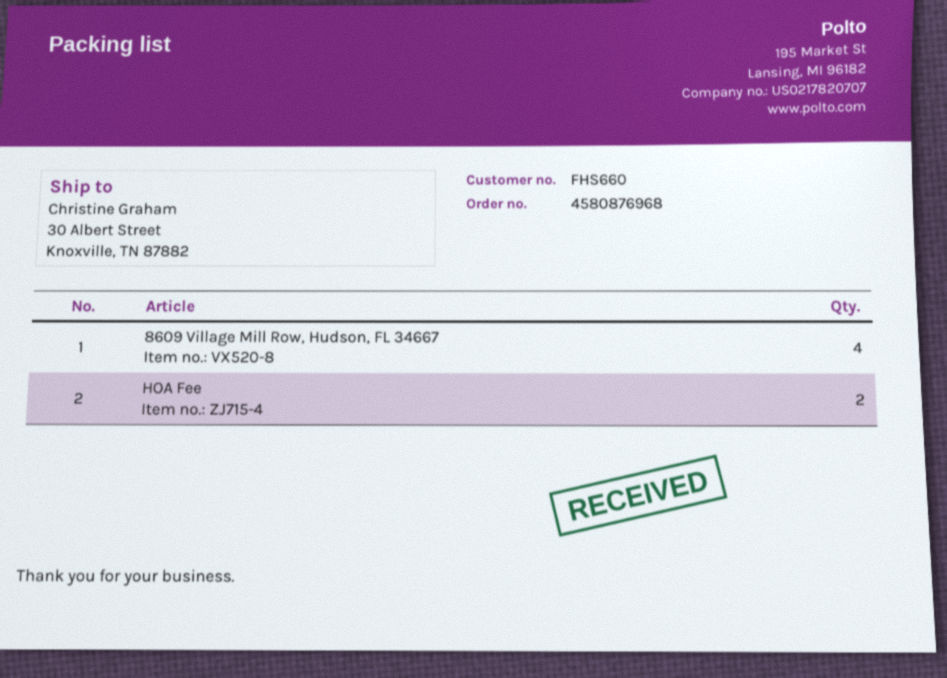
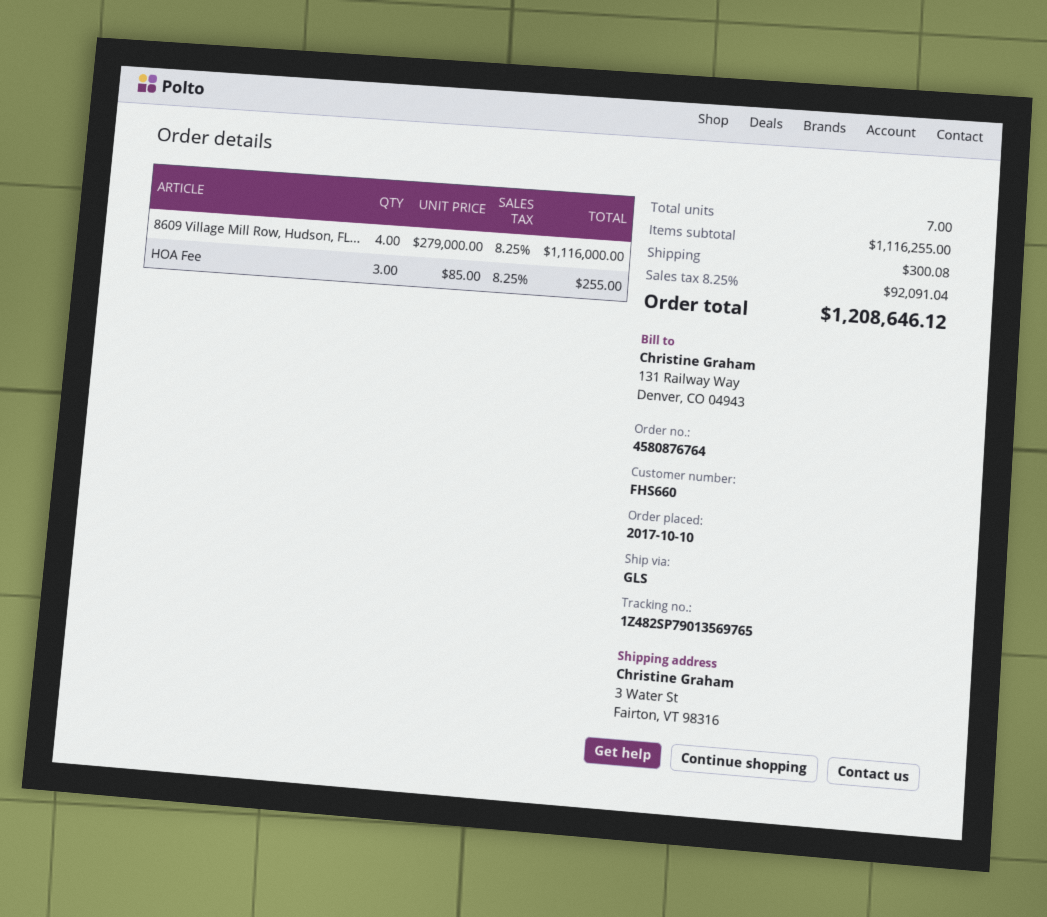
order number: 4580876968 -> 4580876764
ship to: 30 Albert Street, Knoxville, TN 87882 -> 3 Water St, Fairton, VT 98316
HOA Fee: 2 -> 3

